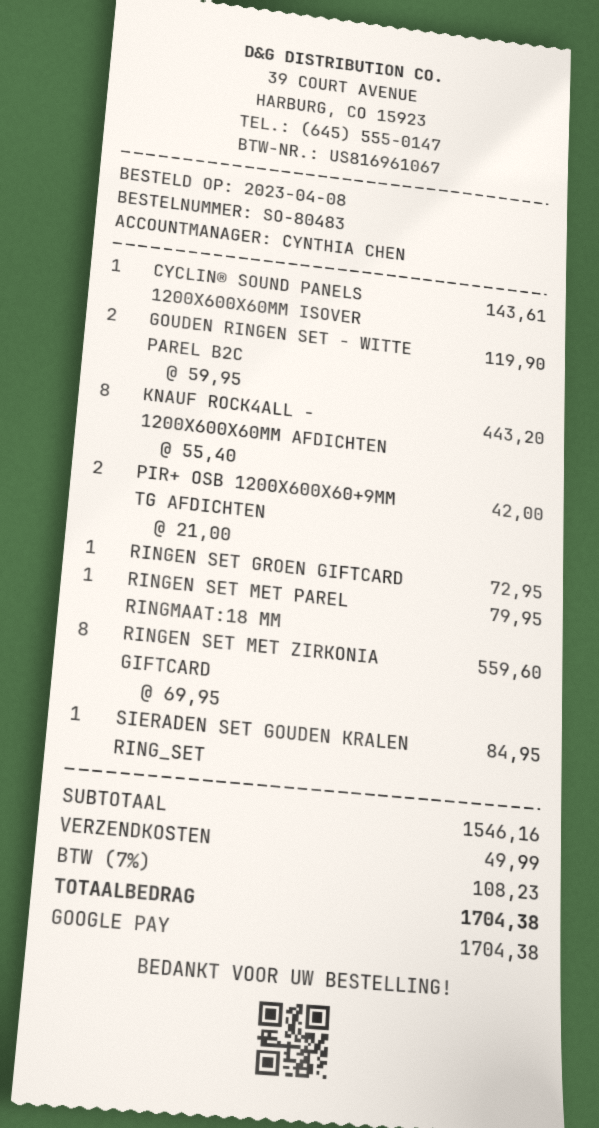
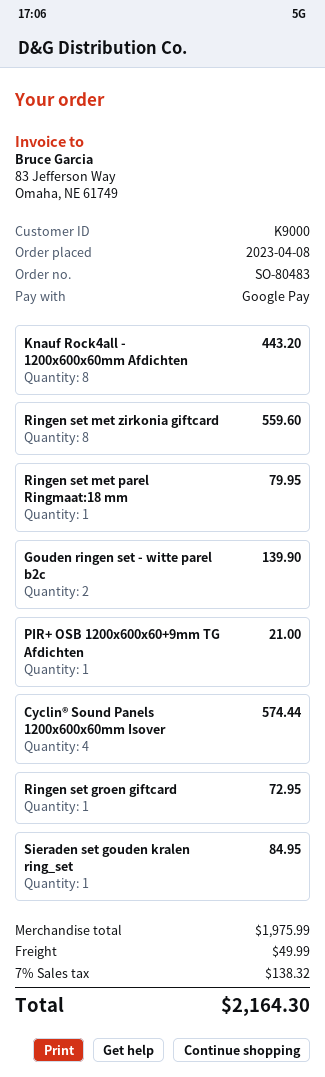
CYCLIN® SOUND PANELS 1200X600X60MM ISOVER: 1 for 143.61 -> 4 for 574.44
GOUDEN RINGEN SET - WITTE PAREL B2C: 2 for 119.90 -> 2 for 139.90
PIR+ OSB 1200X600X60+9MM TG AFDICHTEN: 2 for 42.00 -> 1 for 21.00
subtotal: 1546.16 -> 1975.99
tax: 7% = 108.23 -> 7% = 138.32
total: 1704.38 -> 2164.30

